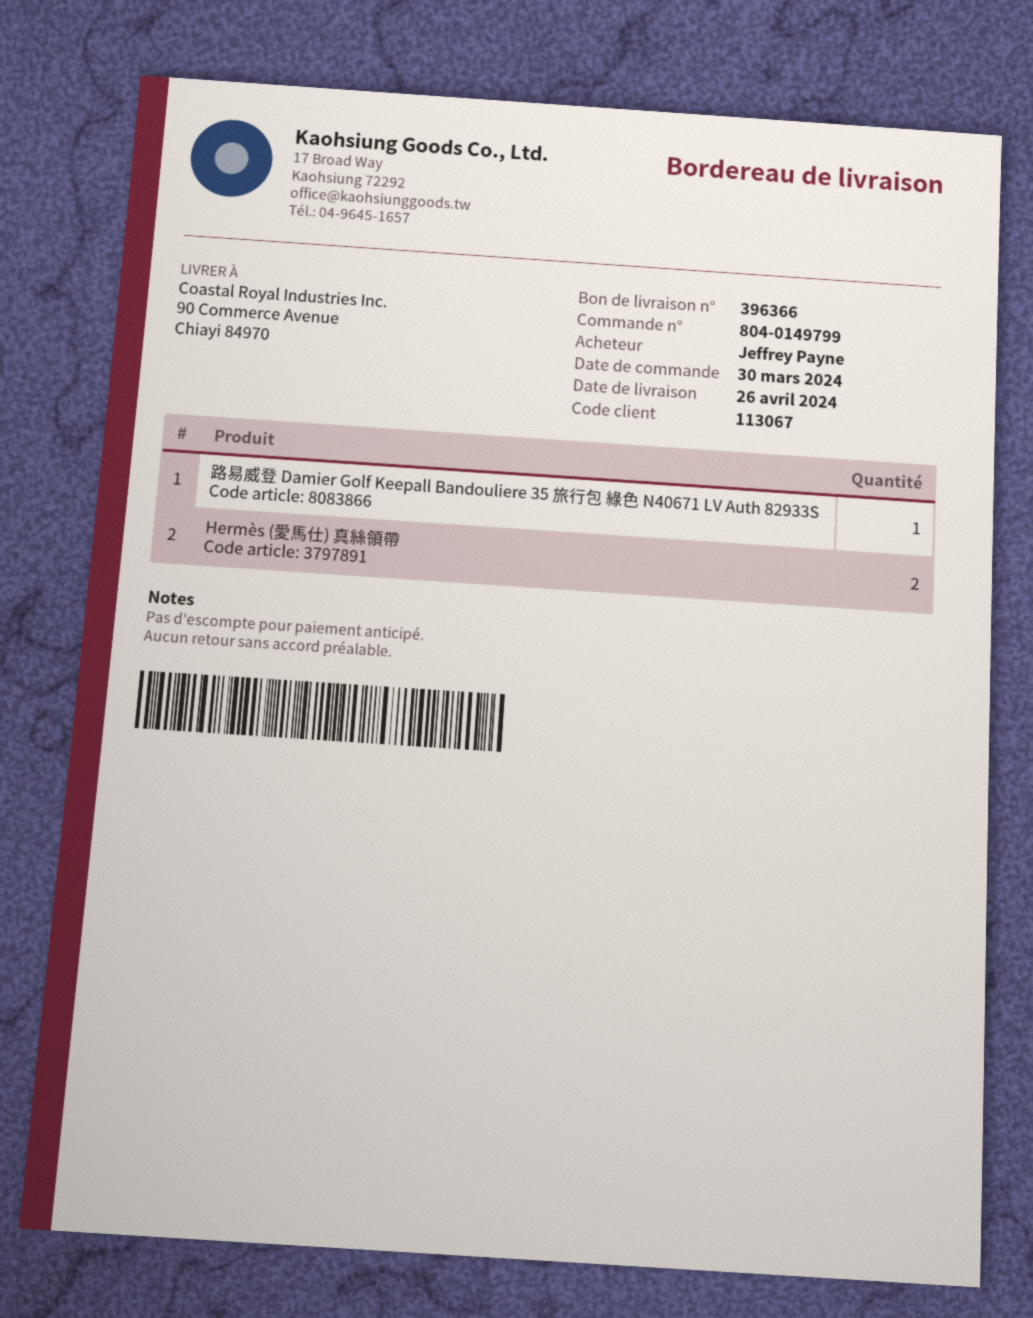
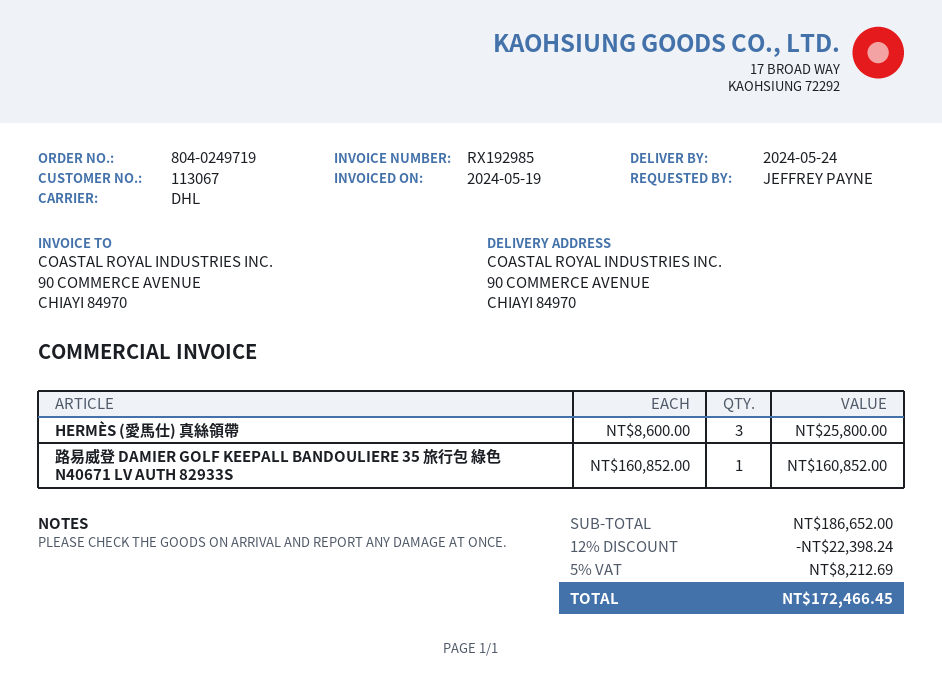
order number: 804-0149799 -> 804-0249719
delivery date: 2024-04-26 -> 2024-05-24
Hermès (愛馬仕) 真絲領帶: 2 -> 3

